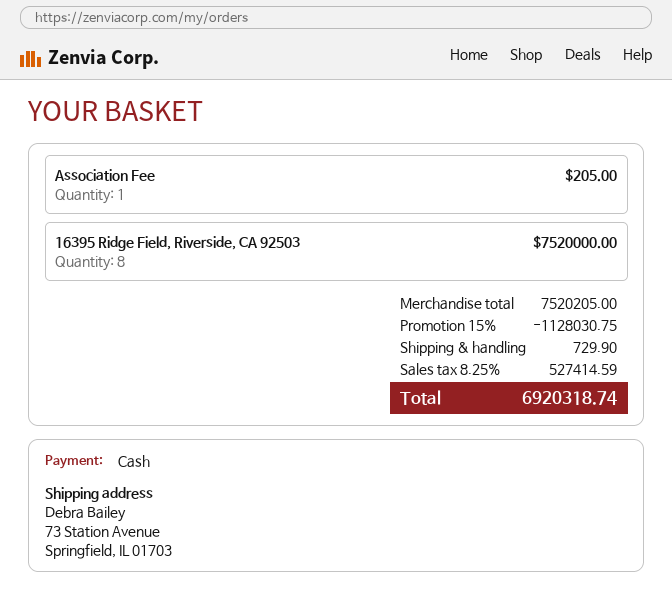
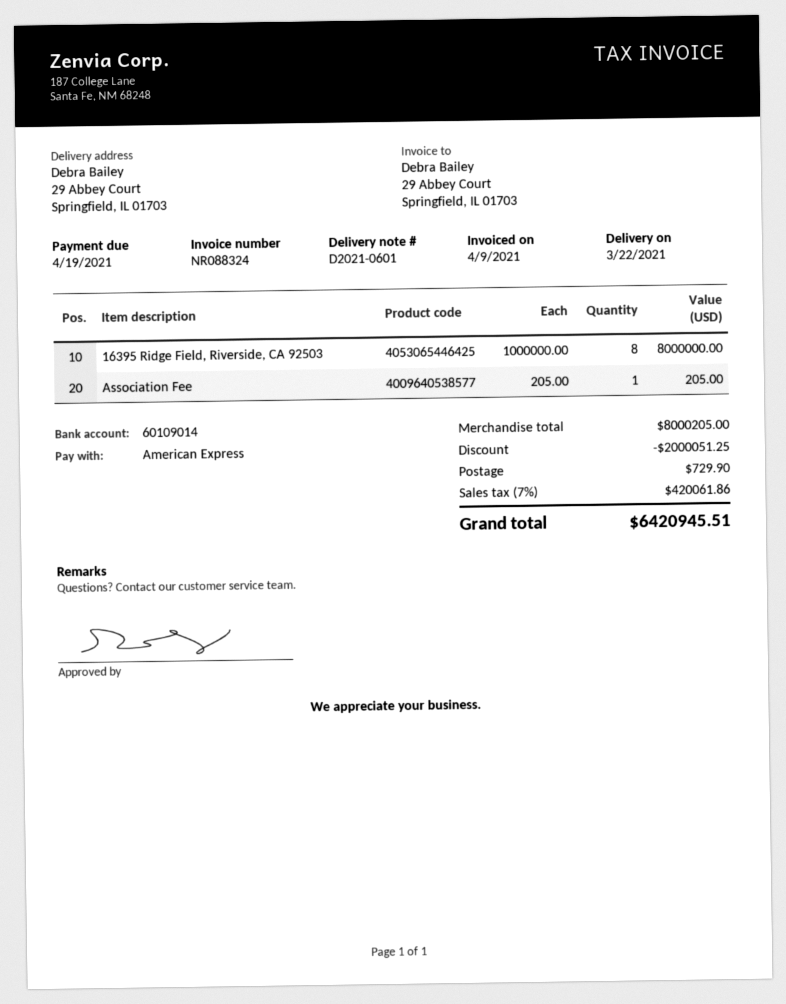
payment method: cash -> American Express
ship to: 73 Station Avenue, Springfield, IL 01703 -> 29 Abbey Court, Springfield, IL 01703
16395 Ridge Field, Riverside, CA 92503: 8 for 7520000.00 -> 8 for 8000000.00
subtotal: 7520205.00 -> 8000205.00
discount: 1128030.75 -> 2000051.25
tax: 8.25% = 527414.59 -> 7% = 420061.86
total: 6920318.74 -> 6420945.51

